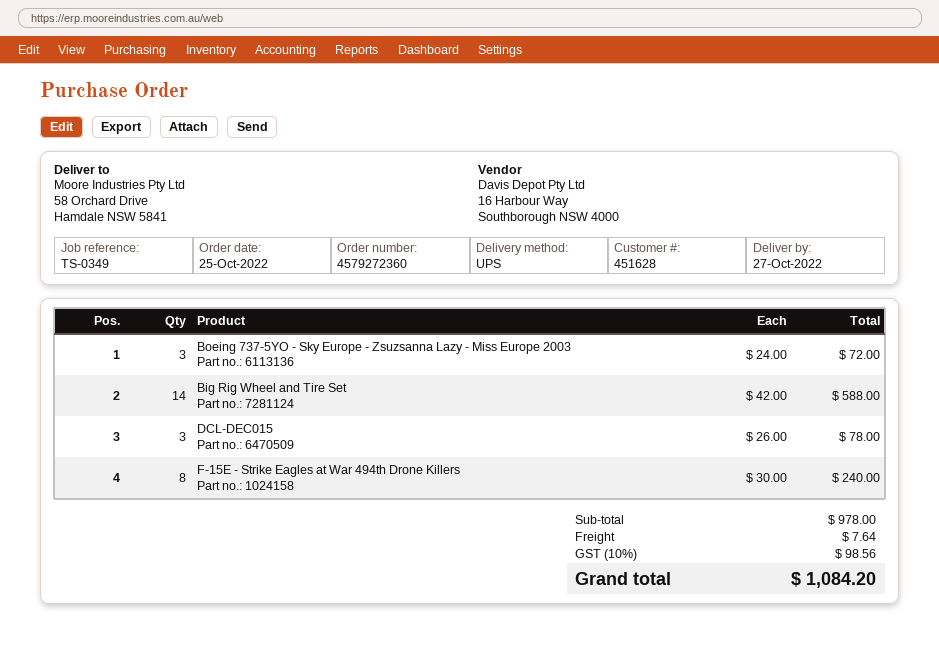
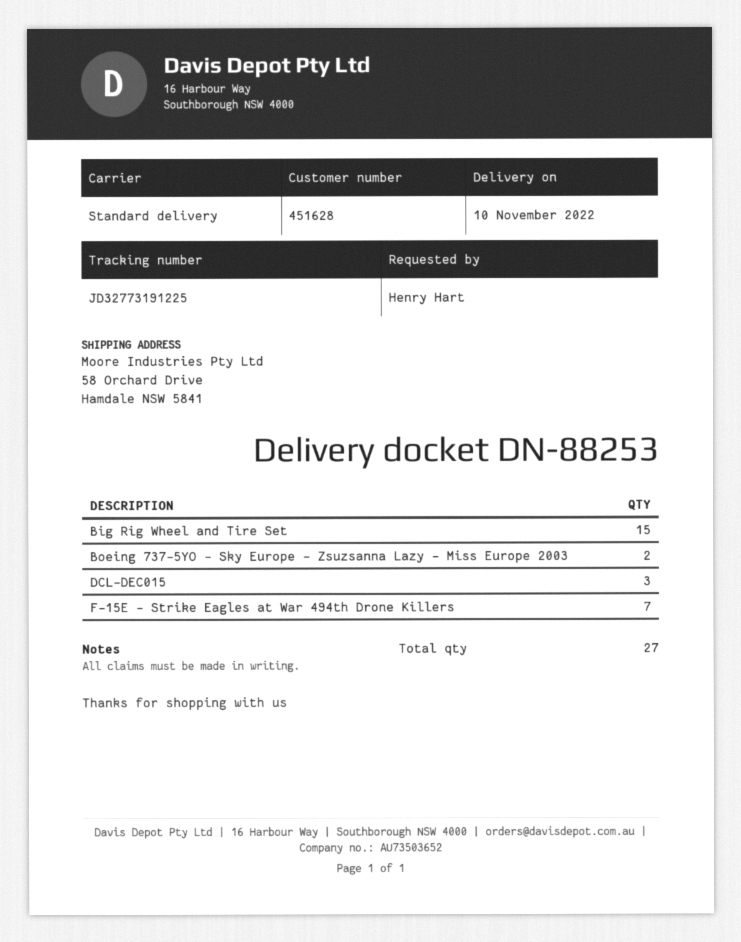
delivery date: 2022-10-27 -> 2022-11-10
shipping method: UPS -> standard
Boeing 737-5YO - Sky Europe - Zsuzsanna Lazy - Miss Europe 2003: 3 -> 2
Big Rig Wheel and Tire Set: 14 -> 15
F-15E - Strike Eagles at War 494th Drone Killers: 8 -> 7

